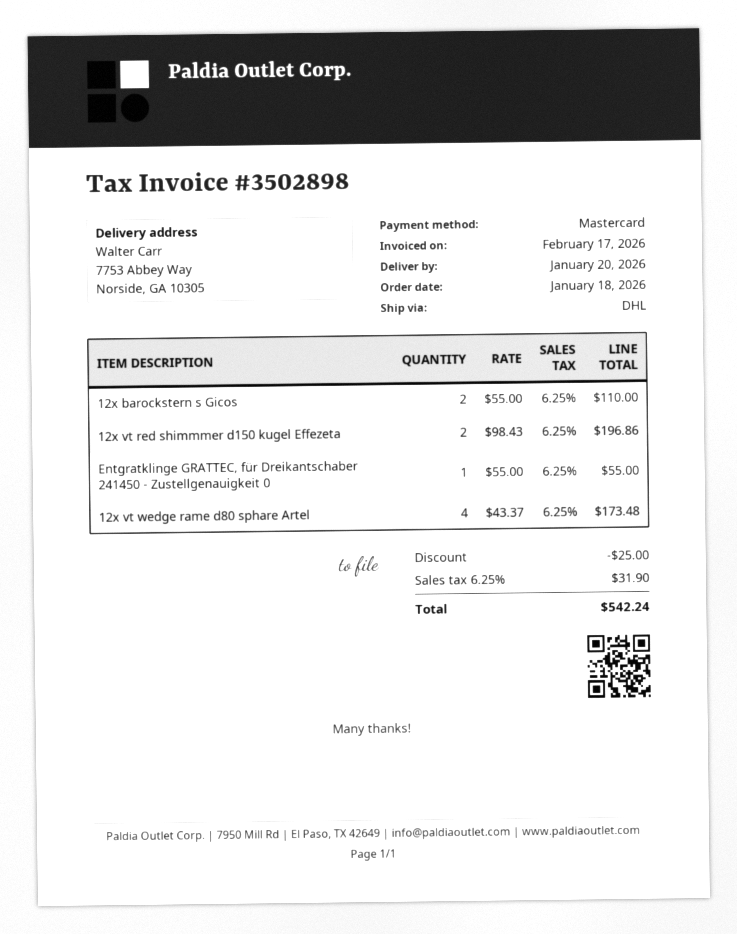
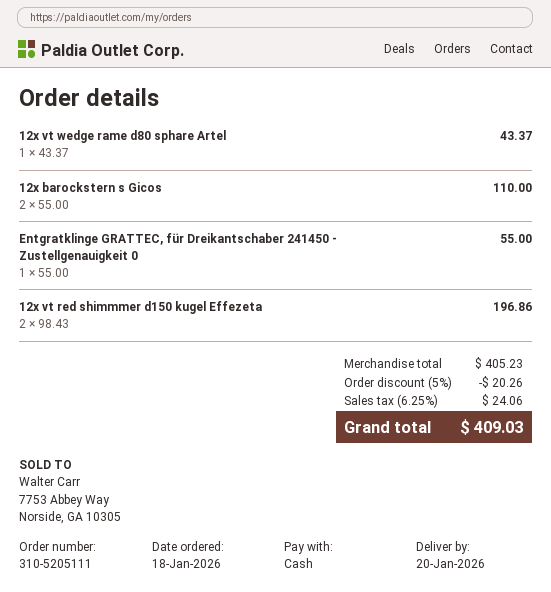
payment method: Mastercard -> cash
12x vt wedge rame d80 sphare Artel: 4 x 43.37 = 173.48 -> 1 x 43.37 = 43.37
discount: 25.00 -> 20.26
tax: 6.25% = 31.90 -> 6.25% = 24.06
total: 542.24 -> 409.03

